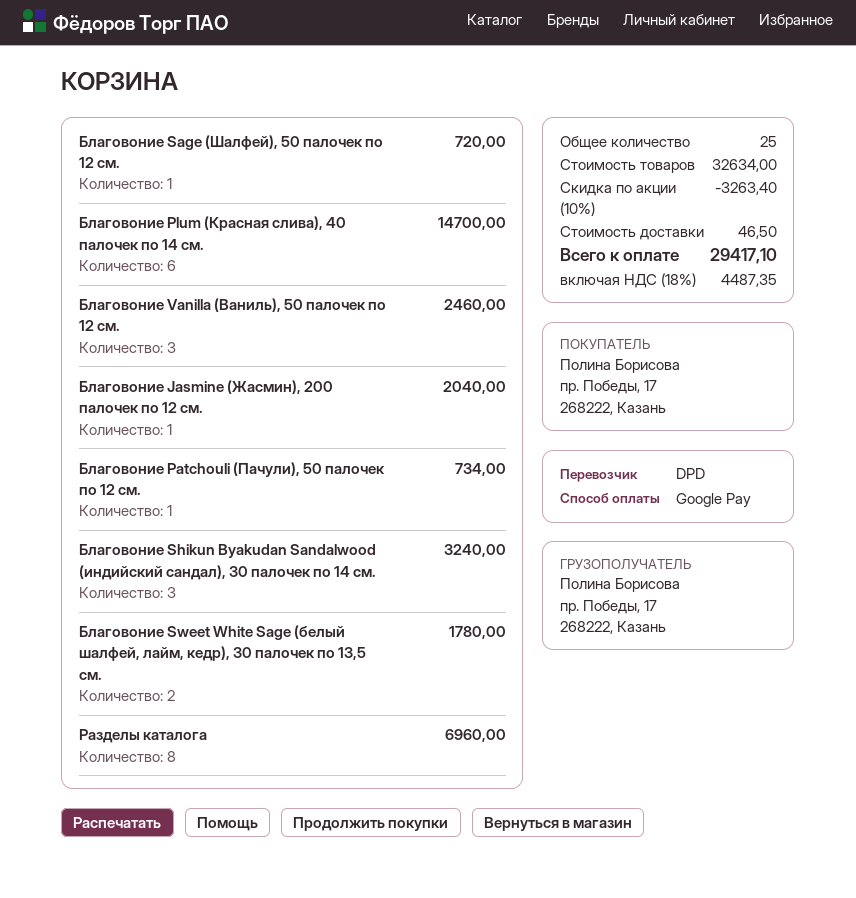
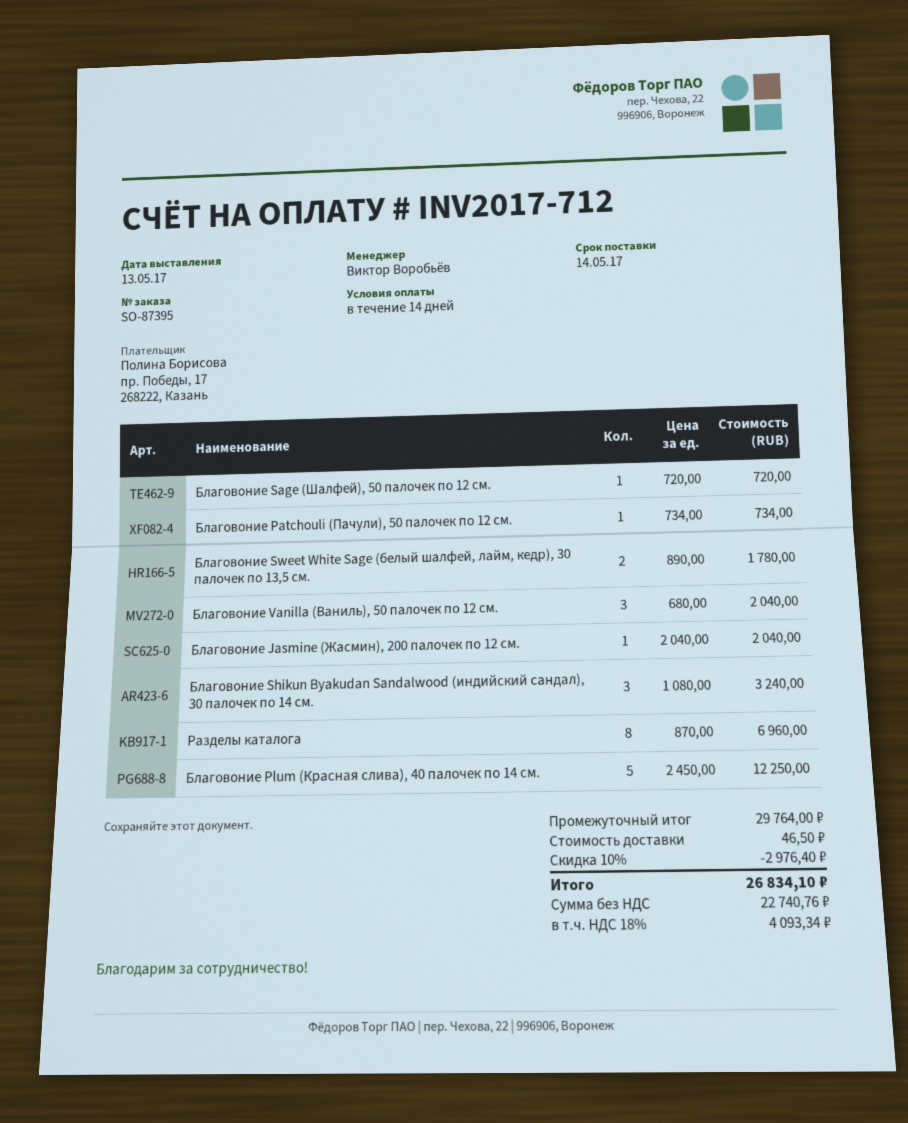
Благовоние Plum (Красная слива), 40 палочек по 14 см.: 6 for 14700.00 -> 5 for 12250.00
Благовоние Vanilla (Ваниль), 50 палочек по 12 см.: 3 for 2460.00 -> 3 for 2040.00
subtotal: 32634.00 -> 29764.00
discount: 10% = 3263.40 -> 10% = 2976.40
tax: 18% = 4487.35 -> 18% = 4093.34
total: 29417.10 -> 26834.10

